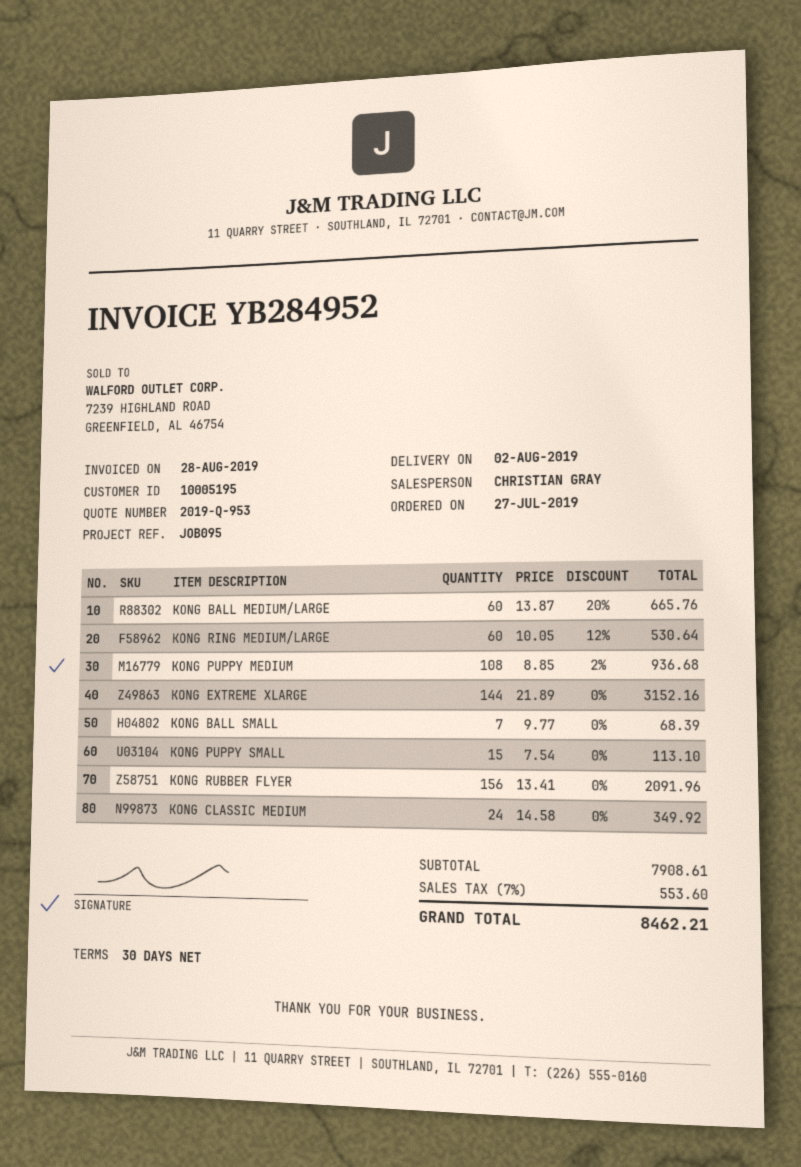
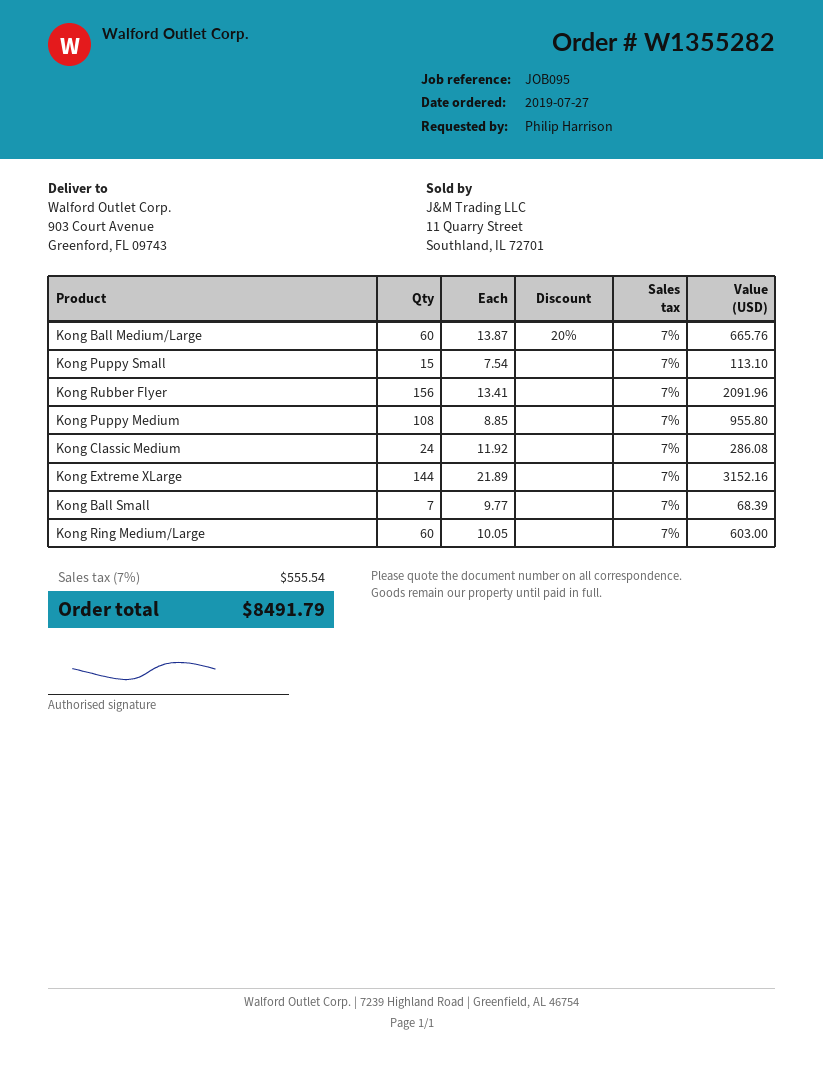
KONG RING MEDIUM/LARGE: 60 x 10.05 - 12% = 530.64 -> 60 x 10.05 = 603.00
KONG PUPPY MEDIUM: 108 x 8.85 - 2% = 936.68 -> 108 x 8.85 = 955.80
KONG CLASSIC MEDIUM: 24 x 14.58 = 349.92 -> 24 x 11.92 = 286.08
tax: 7% = 553.60 -> 7% = 555.54
total: 8462.21 -> 8491.79

